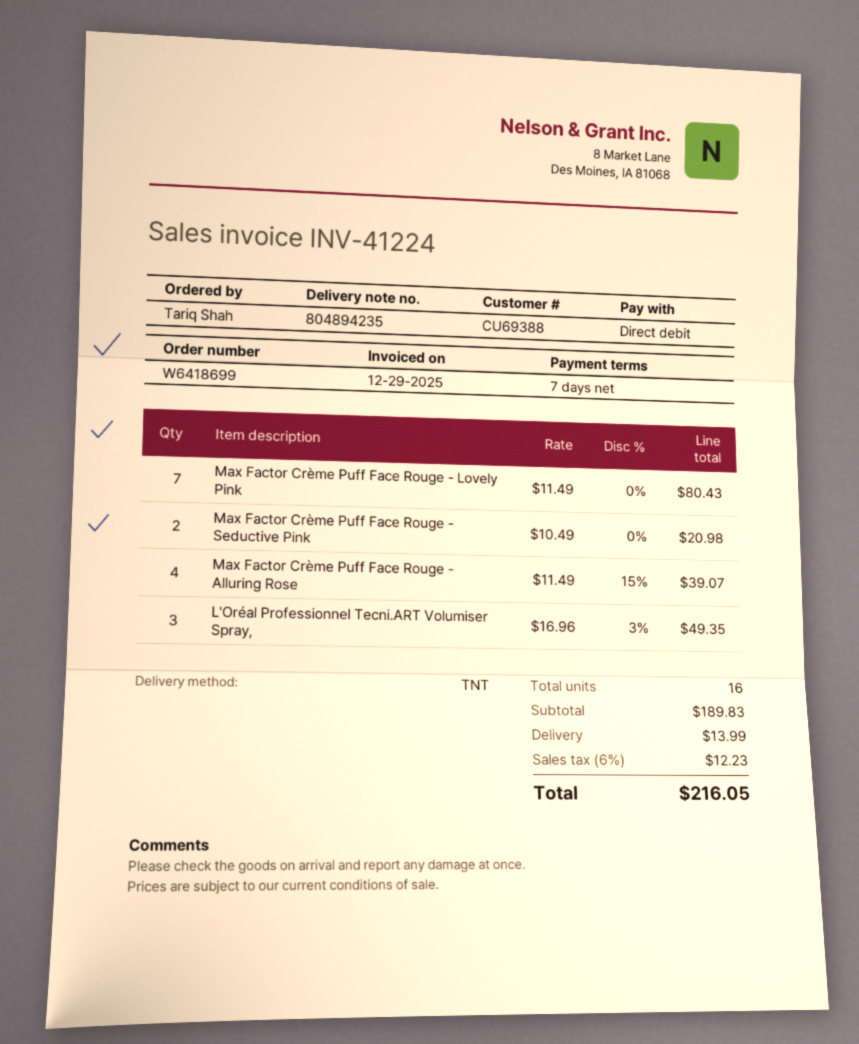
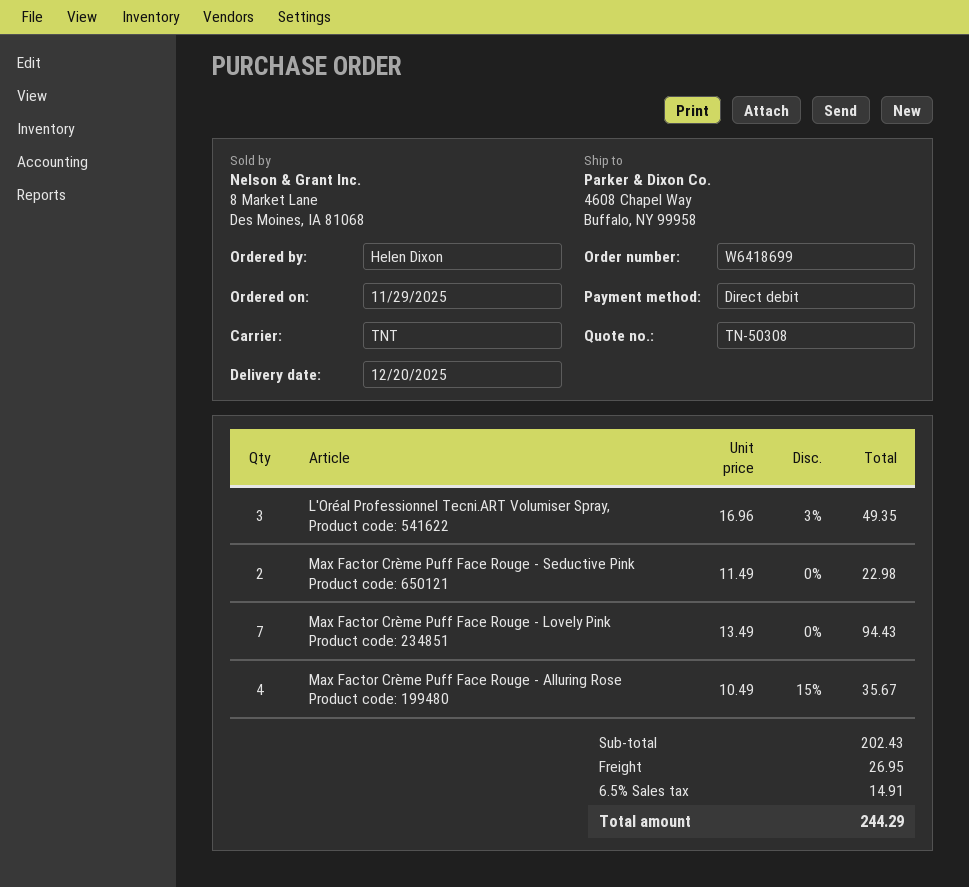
ordered by: Tariq Shah -> Helen Dixon
Max Factor Crème Puff Face Rouge - Lovely Pink: 7 x 11.49 = 80.43 -> 7 x 13.49 = 94.43
Max Factor Crème Puff Face Rouge - Seductive Pink: 2 x 10.49 = 20.98 -> 2 x 11.49 = 22.98
Max Factor Crème Puff Face Rouge - Alluring Rose: 4 x 11.49 - 15% = 39.07 -> 4 x 10.49 - 15% = 35.67
subtotal: 189.83 -> 202.43
shipping: 13.99 -> 26.95
tax: 6% = 12.23 -> 6.5% = 14.91
total: 216.05 -> 244.29

